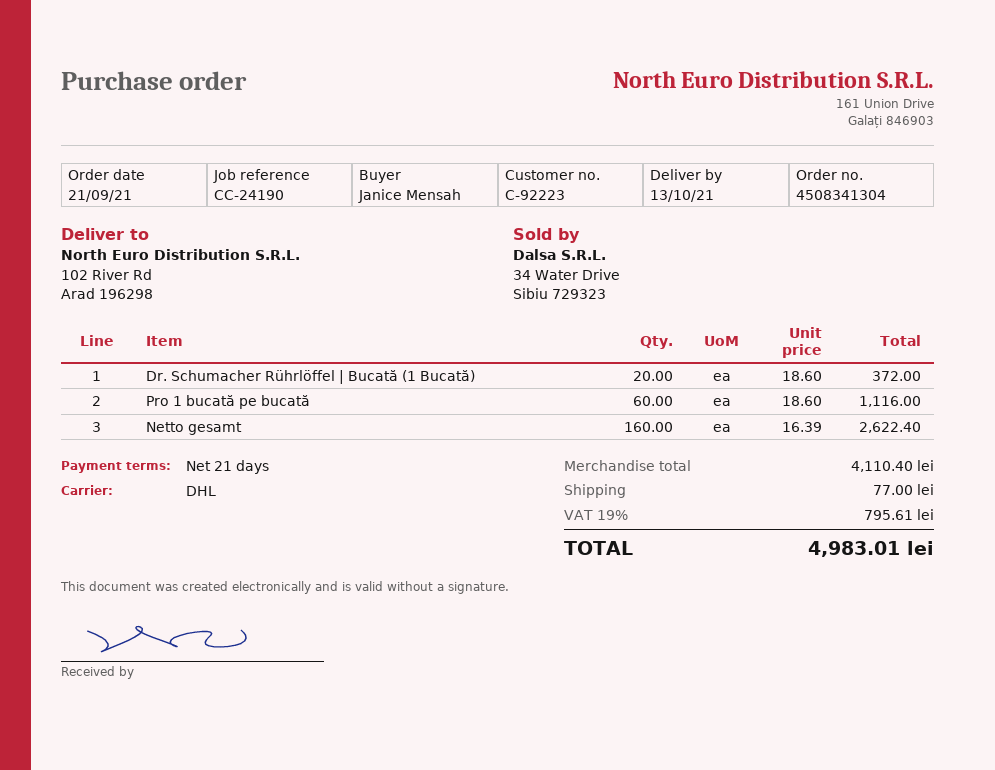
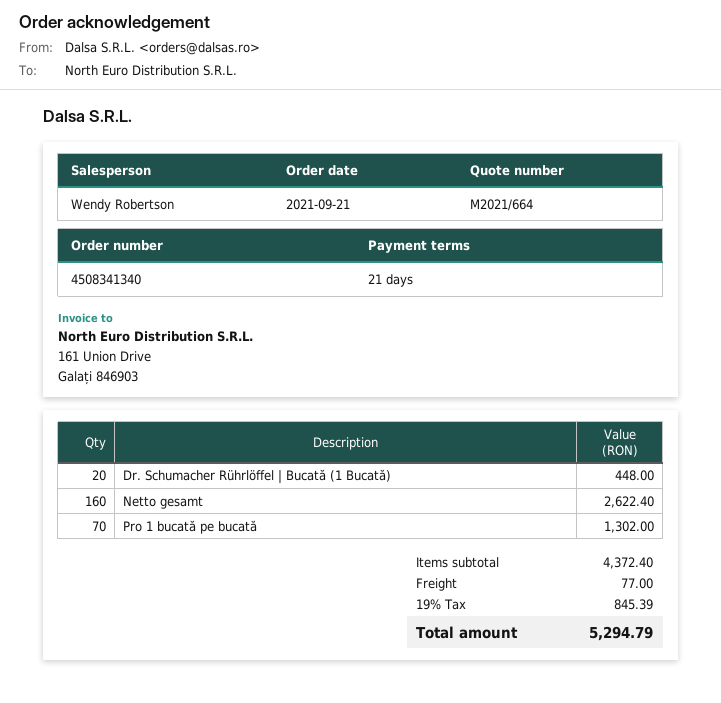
order number: 4508341304 -> 4508341340
Dr. Schumacher Rührlöffel | Bucată (1 Bucată): 20 for 372.00 -> 20 for 448.00
Pro 1 bucată pe bucată: 60 for 1116.00 -> 70 for 1302.00
subtotal: 4110.40 -> 4372.40
tax: 19% = 795.61 -> 19% = 845.39
total: 4983.01 -> 5294.79

